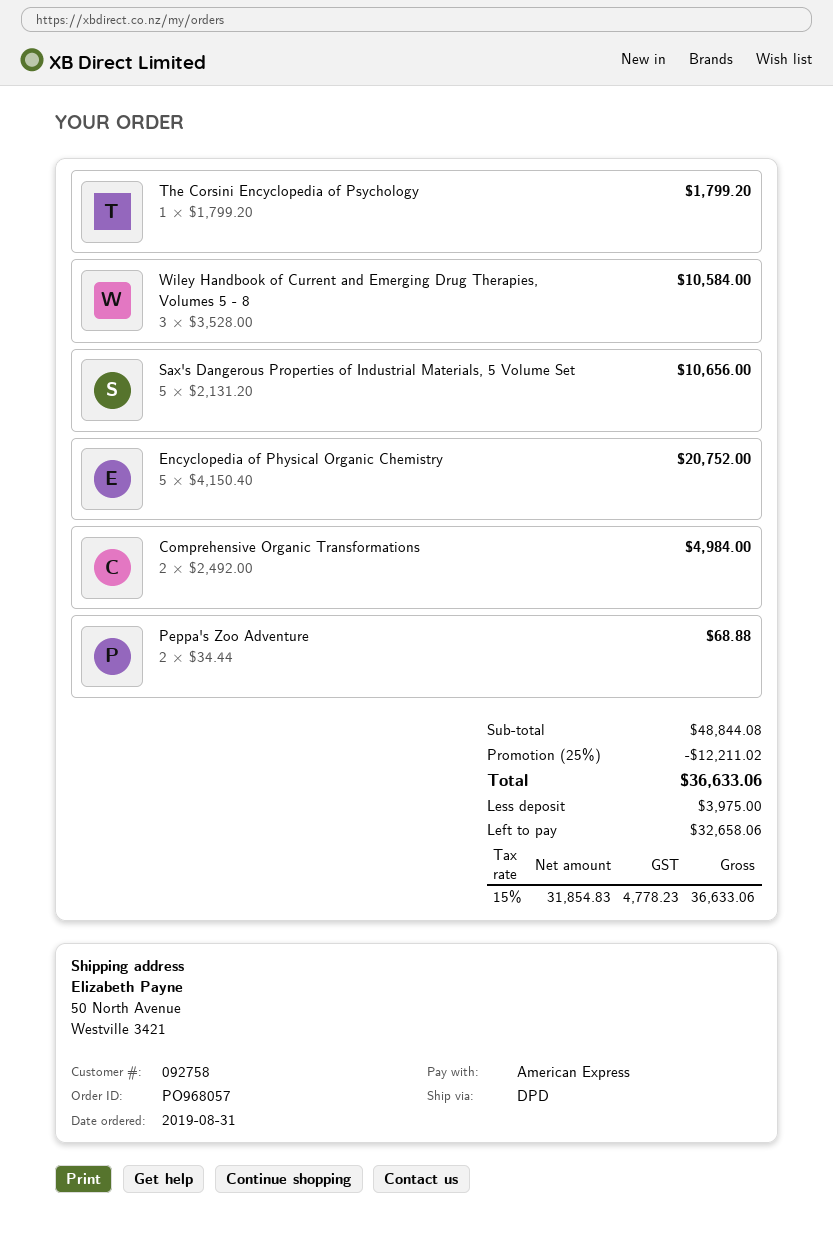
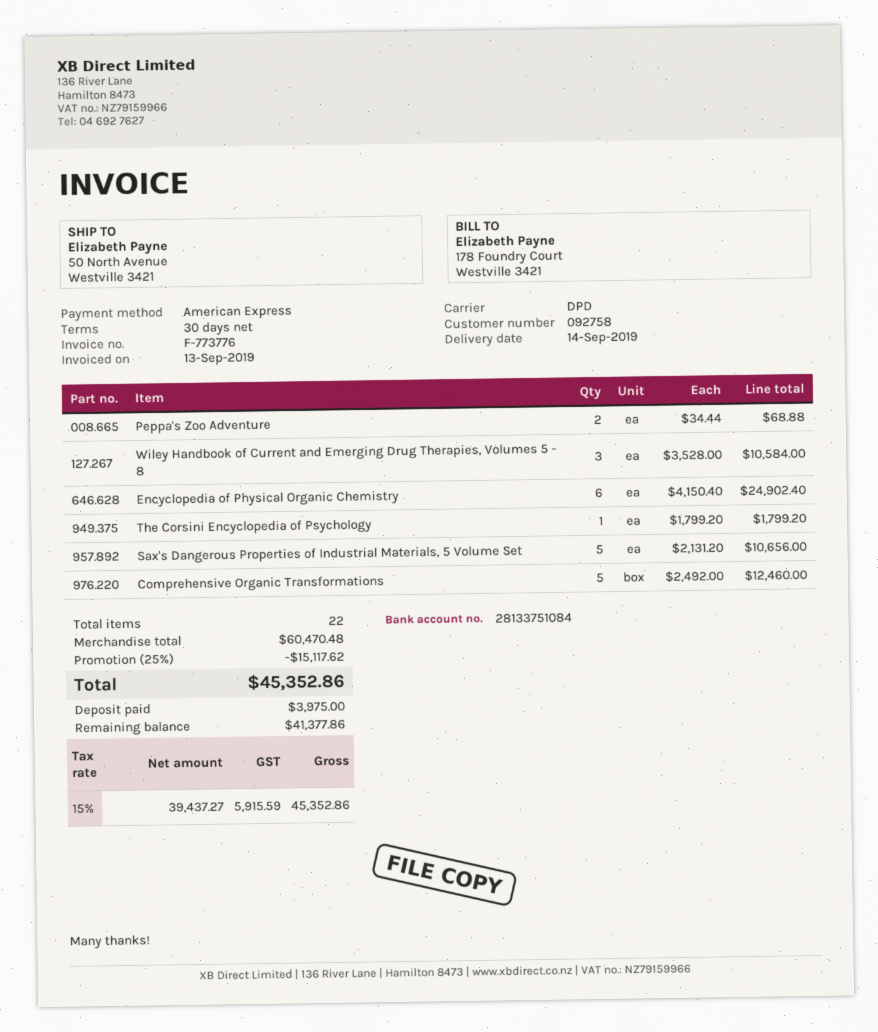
Encyclopedia of Physical Organic Chemistry: 5 x 4150.40 = 20752.00 -> 6 x 4150.40 = 24902.40
Comprehensive Organic Transformations: 2 x 2492.00 = 4984.00 -> 5 x 2492.00 = 12460.00
subtotal: 48844.08 -> 60470.48
discount: 25% = 12211.02 -> 25% = 15117.62
net: 31854.83 -> 39437.27
tax: 15% = 4778.23 -> 15% = 5915.59
total: 36633.06 -> 45352.86
balance: 32658.06 -> 41377.86

